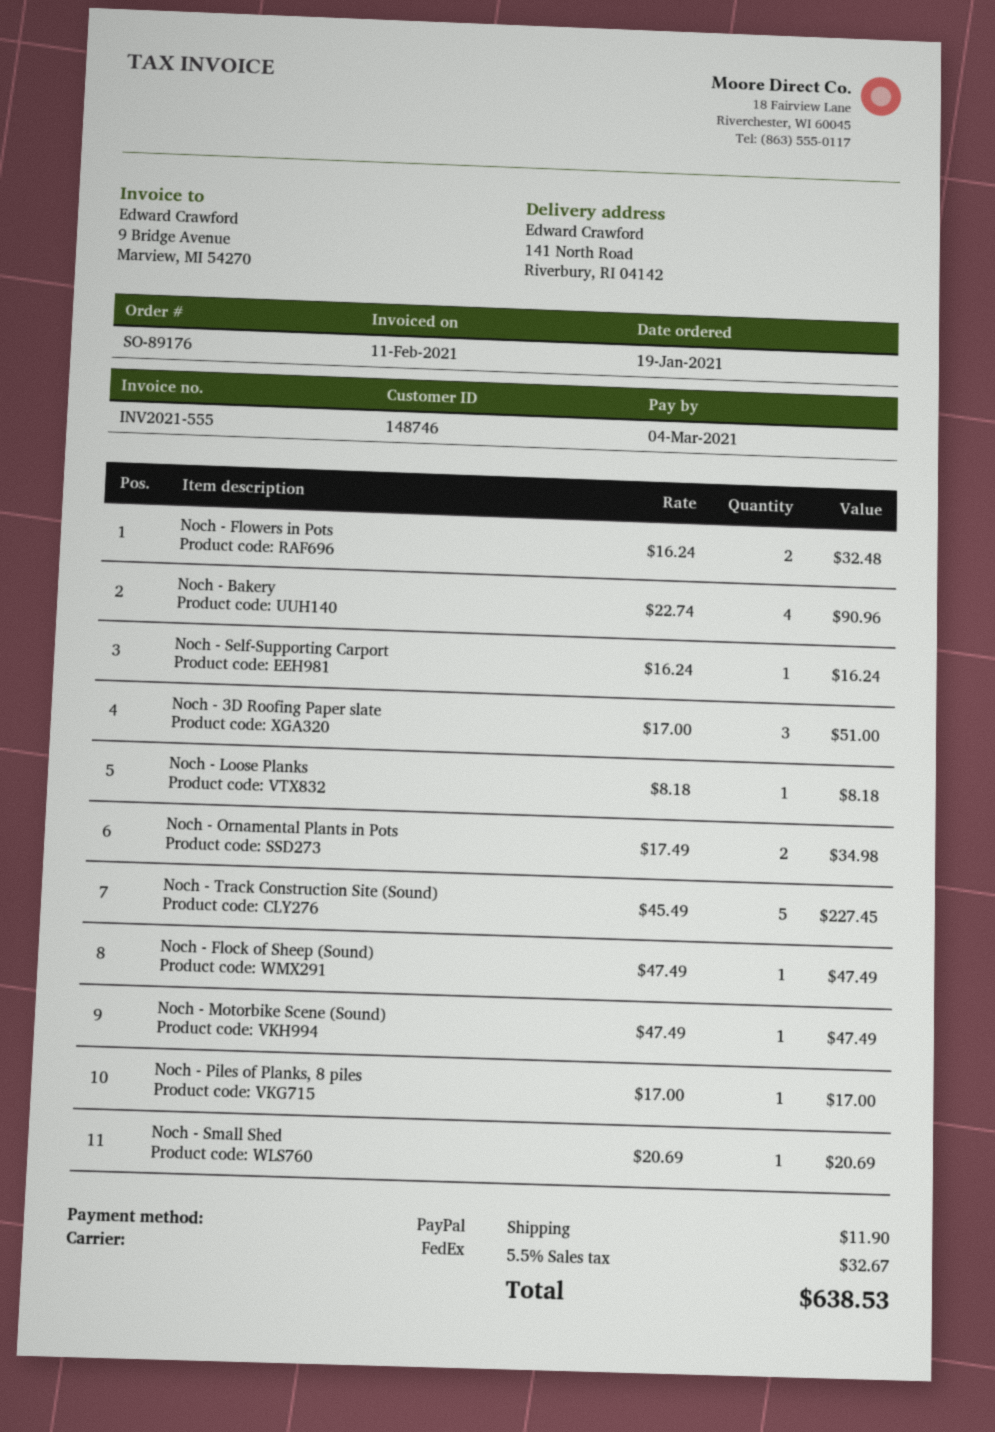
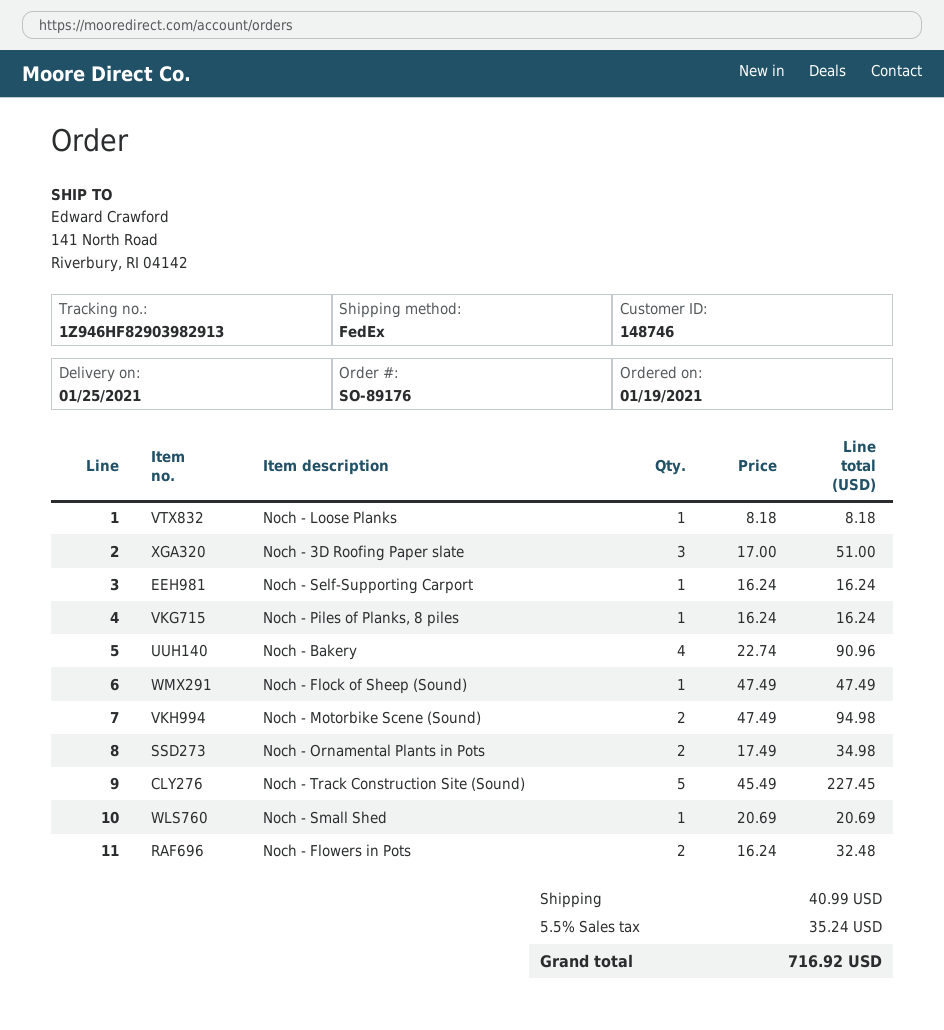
Noch - Motorbike Scene (Sound): 1 x 47.49 = 47.49 -> 2 x 47.49 = 94.98
Noch - Piles of Planks, 8 piles: 1 x 17.00 = 17.00 -> 1 x 16.24 = 16.24
shipping: 11.90 -> 40.99
tax: 5.5% = 32.67 -> 5.5% = 35.24
total: 638.53 -> 716.92

